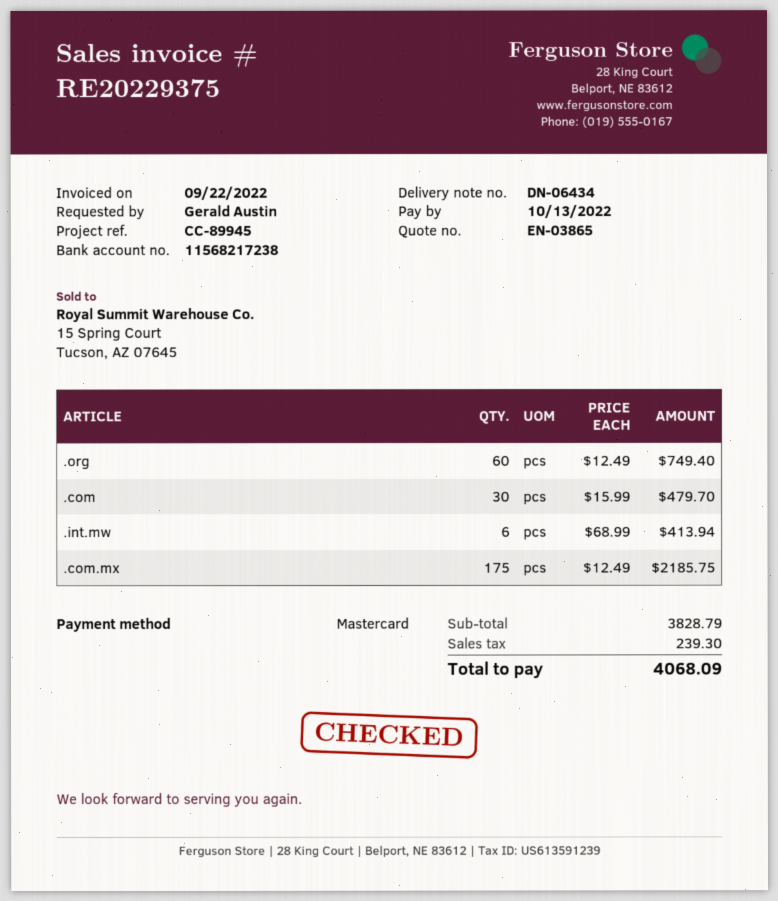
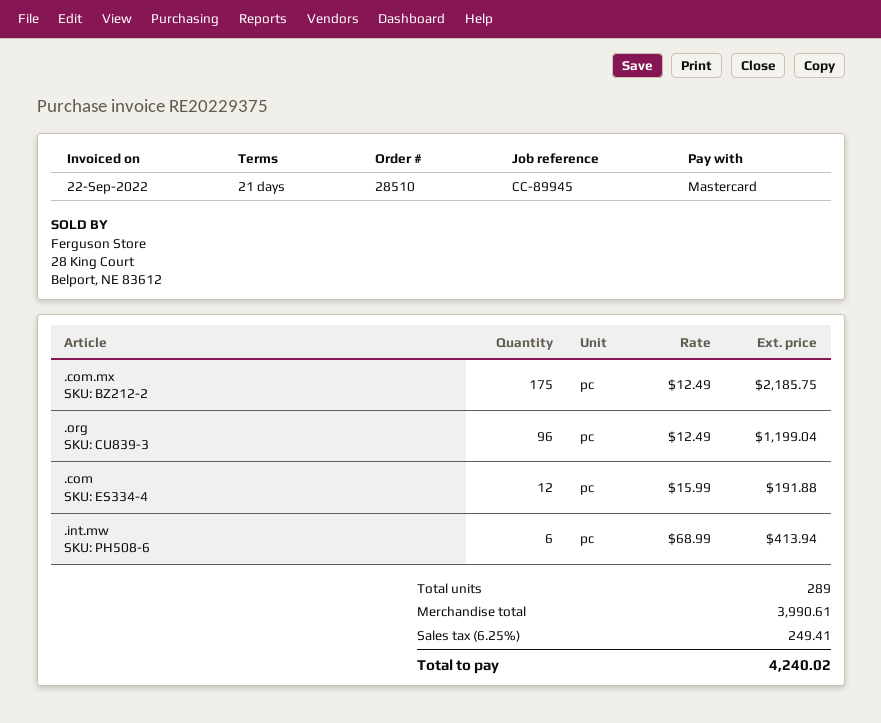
.org: 60 x 12.49 = 749.40 -> 96 x 12.49 = 1199.04
.com: 30 x 15.99 = 479.70 -> 12 x 15.99 = 191.88
subtotal: 3828.79 -> 3990.61
tax: 239.30 -> 249.41
total: 4068.09 -> 4240.02

